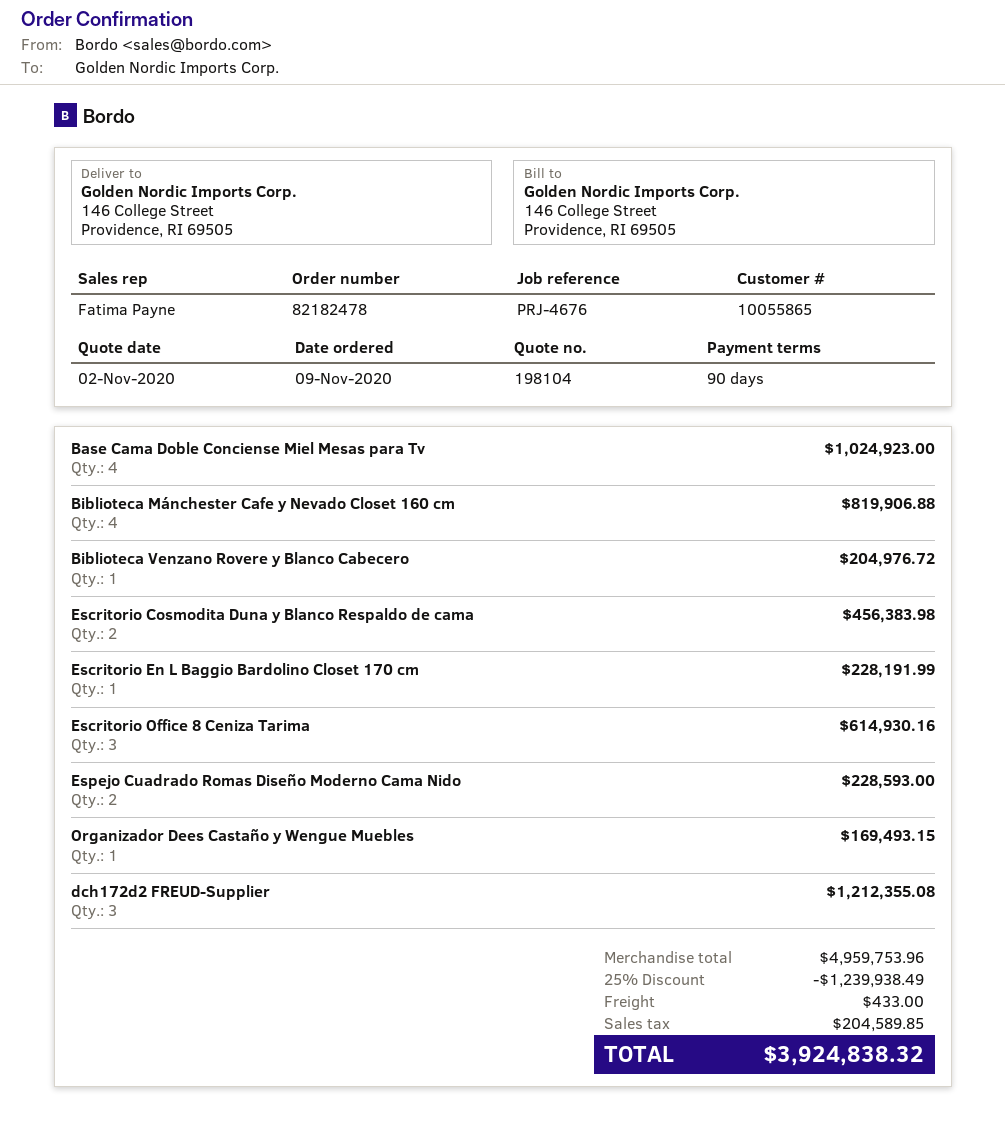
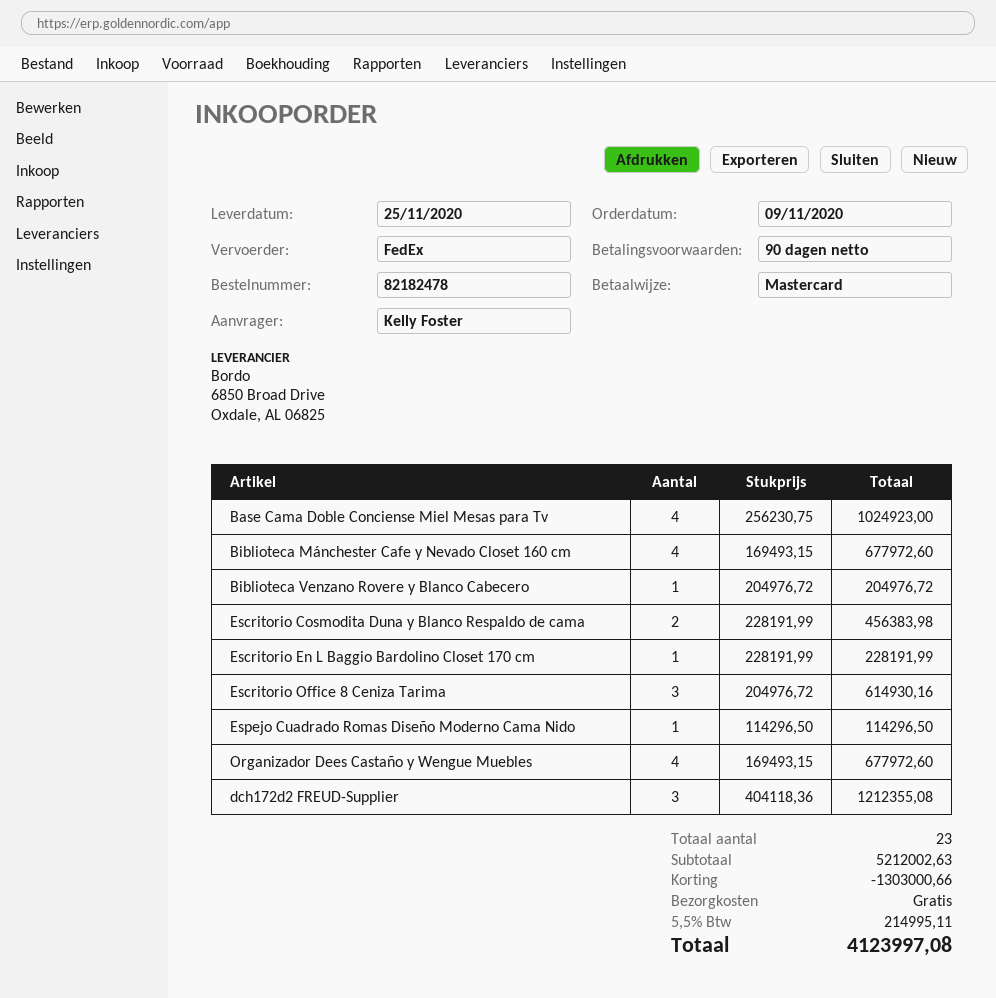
Biblioteca Mánchester Cafe y Nevado Closet 160 cm: 4 for 819906.88 -> 4 for 677972.60
Espejo Cuadrado Romas Diseño Moderno Cama Nido: 2 for 228593.00 -> 1 for 114296.50
Organizador Dees Castaño y Wengue Muebles: 1 for 169493.15 -> 4 for 677972.60
subtotal: 4959753.96 -> 5212002.63
discount: 1239938.49 -> 1303000.66
shipping: 433.00 -> 0.00
tax: 204589.85 -> 214995.11
total: 3924838.32 -> 4123997.08

